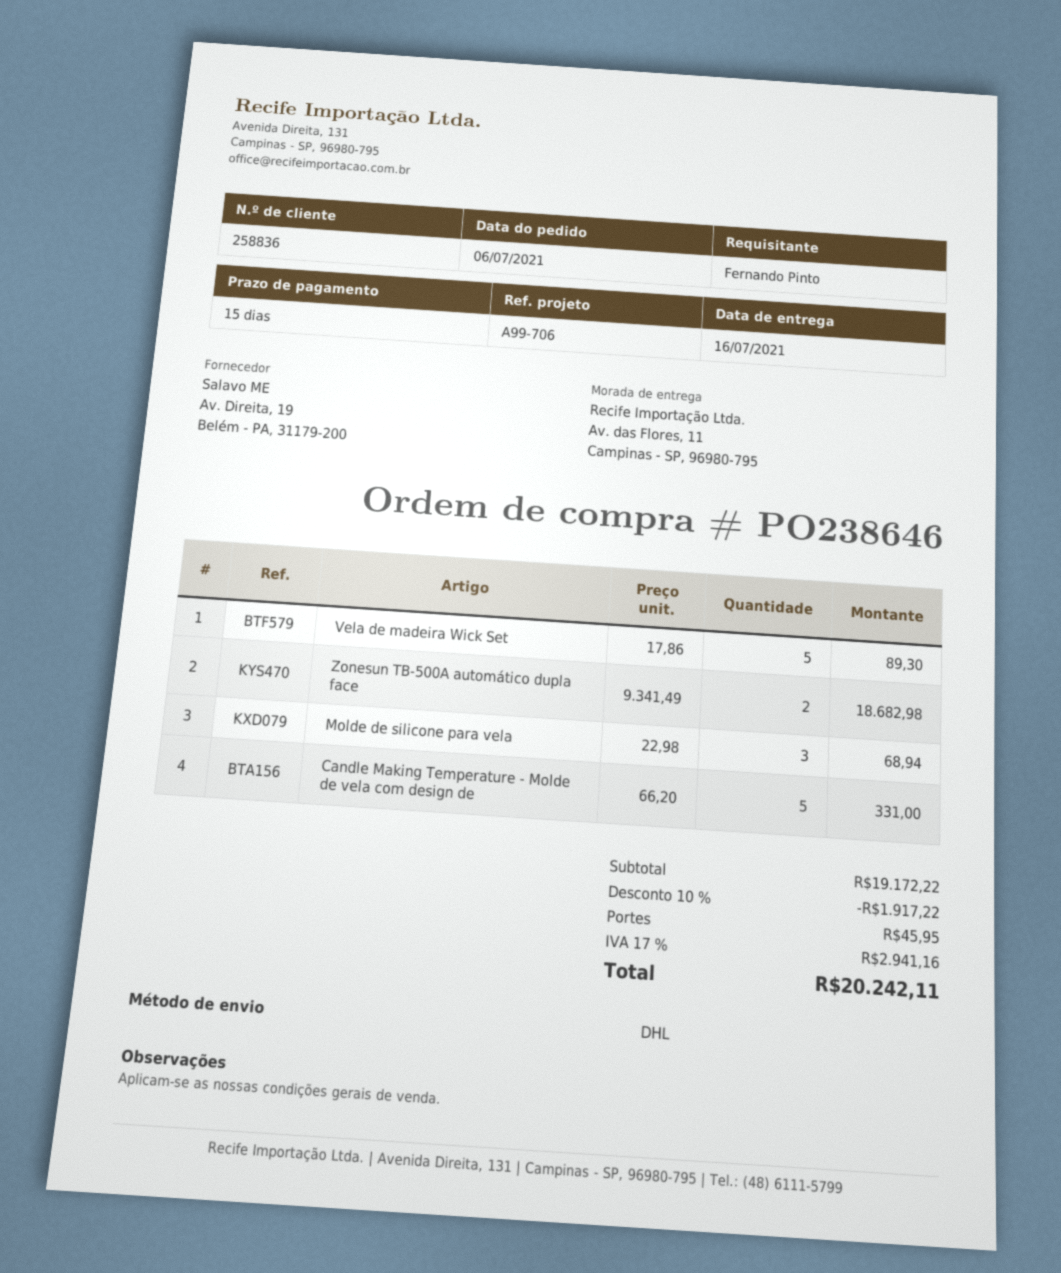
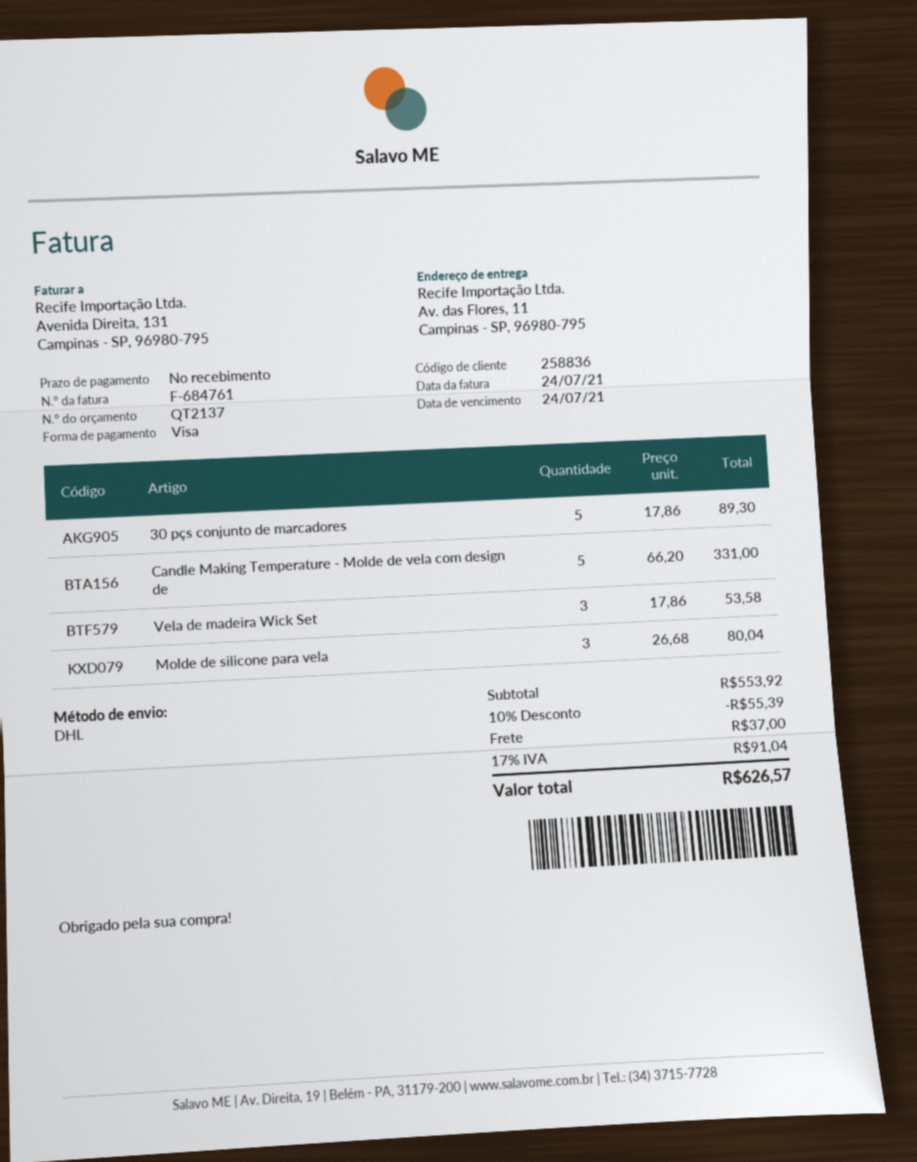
payment terms: 15 days -> on receipt
Vela de madeira Wick Set: 5 x 17.86 = 89.30 -> 3 x 17.86 = 53.58
Zonesun TB-500A automático dupla face: 2 x 9341.49 = 18682.98 -> none
Molde de silicone para vela: 3 x 22.98 = 68.94 -> 3 x 26.68 = 80.04
30 pçs conjunto de marcadores: none -> 5 x 17.86 = 89.30
subtotal: 19172.22 -> 553.92
discount: 10% = 1917.22 -> 10% = 55.39
shipping: 45.95 -> 37.00
tax: 17% = 2941.16 -> 17% = 91.04
total: 20242.11 -> 626.57

